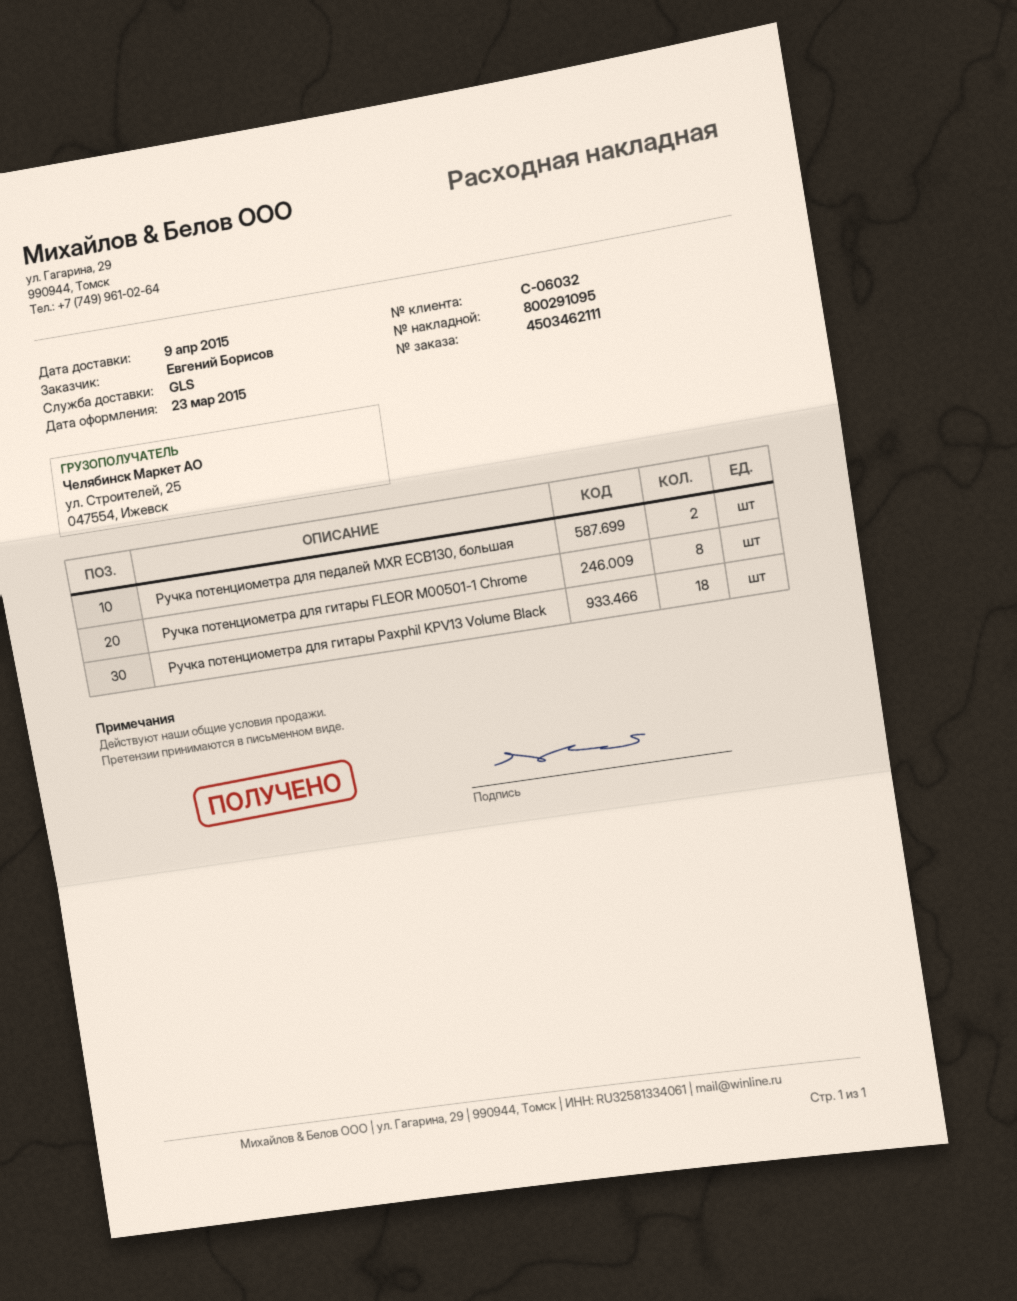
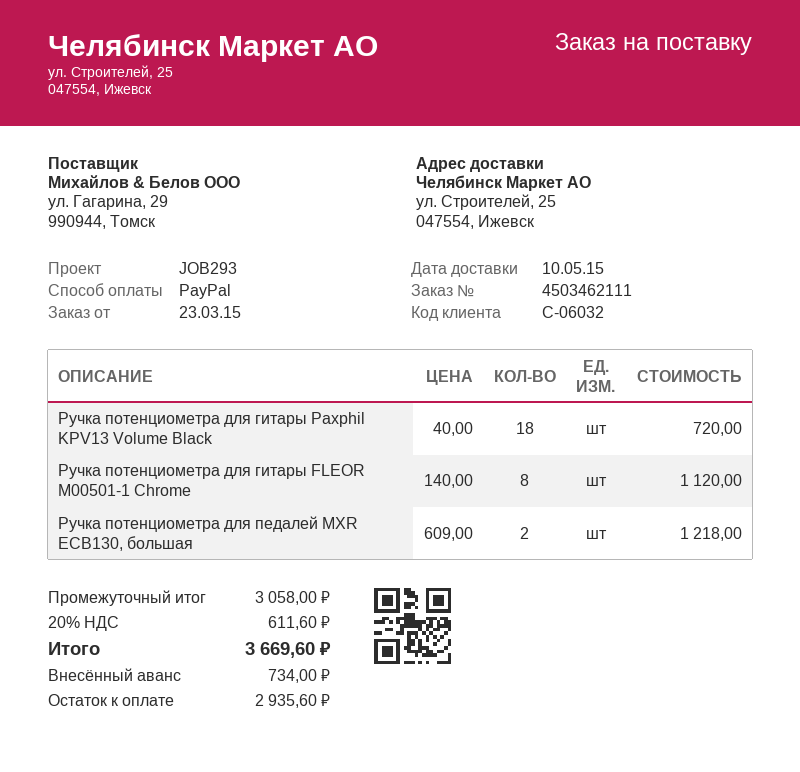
delivery date: 2015-04-09 -> 2015-05-10

